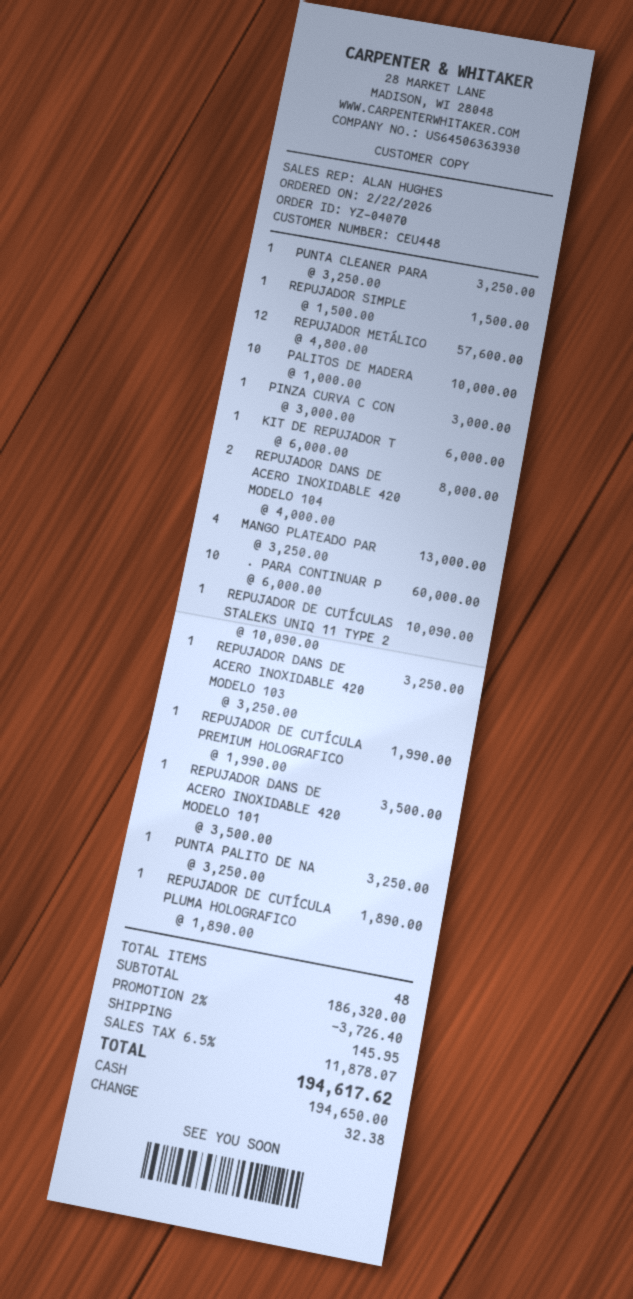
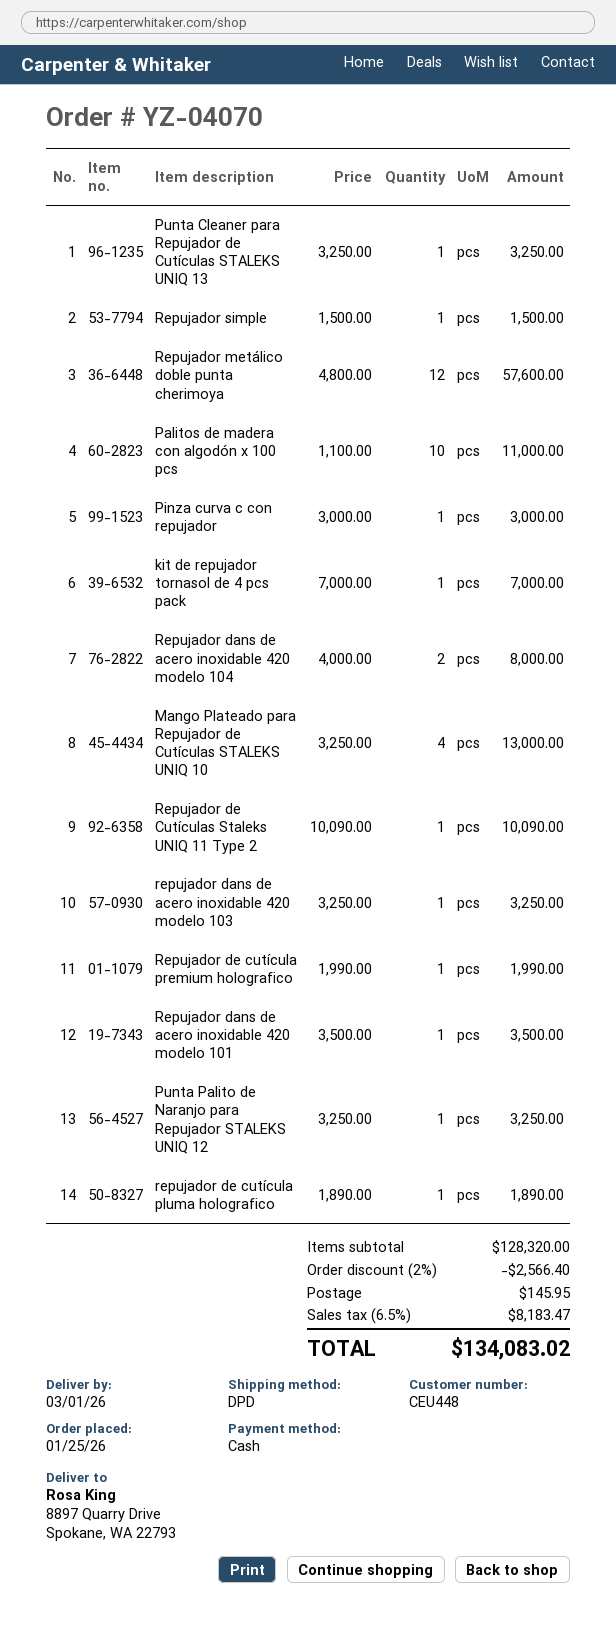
order date: 2026-02-22 -> 2026-01-25
PALITOS DE MADERA: 10 x 1000.00 = 10000.00 -> 10 x 1100.00 = 11000.00
KIT DE REPUJADOR T: 1 x 6000.00 = 6000.00 -> 1 x 7000.00 = 7000.00
. PARA CONTINUAR P: 10 x 6000.00 = 60000.00 -> none
subtotal: 186320.00 -> 128320.00
discount: 2% = 3726.40 -> 2% = 2566.40
tax: 6.5% = 11878.07 -> 6.5% = 8183.47
total: 194617.62 -> 134083.02

